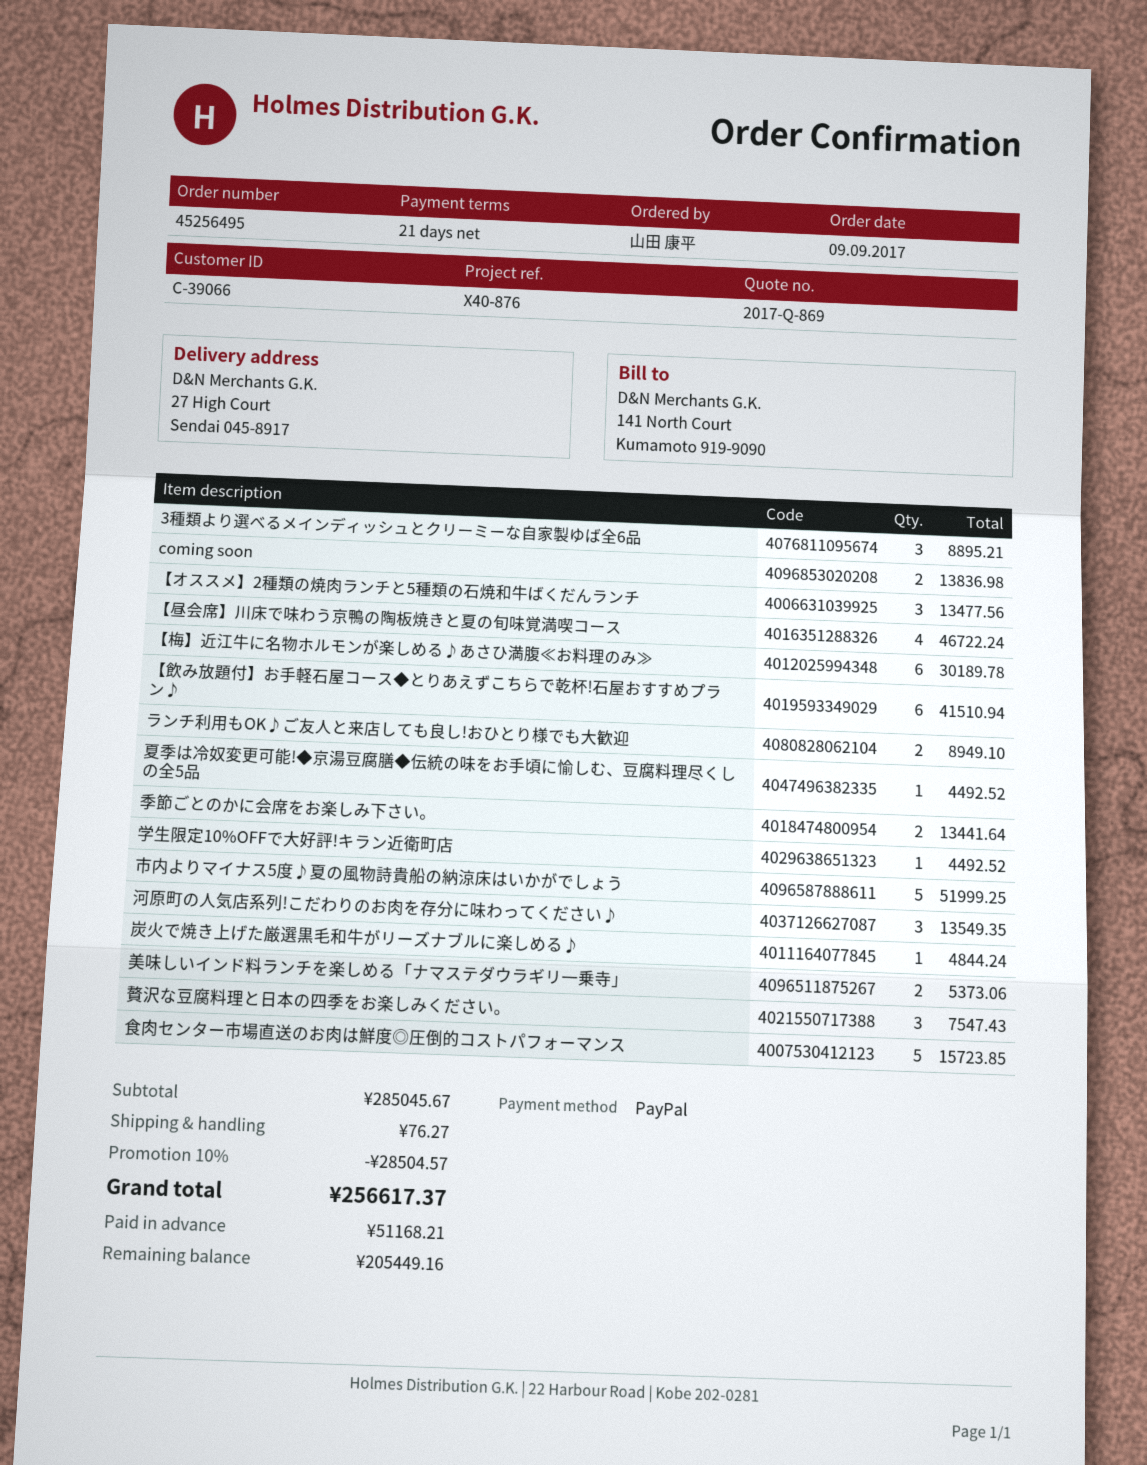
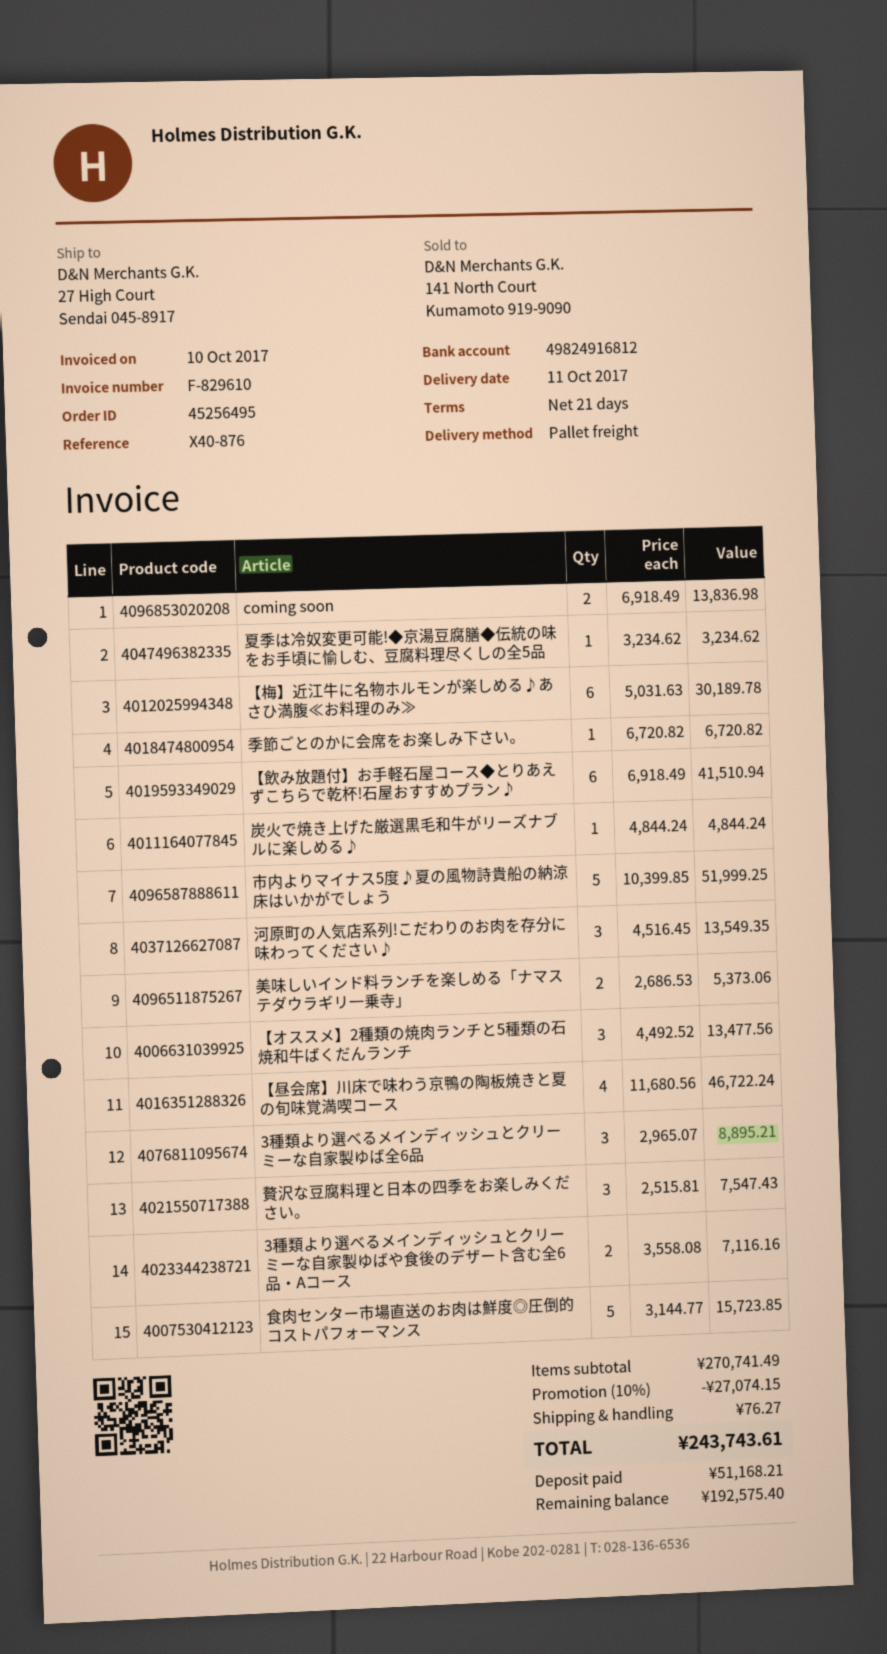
ランチ利用もOK♪ご友人と来店しても良し!おひとり様でも大歓迎: 2 for 8949.10 -> none
夏季は冷奴変更可能!◆京湯豆腐膳◆伝統の味をお手頃に愉しむ、豆腐料理尽くしの全5品: 1 for 4492.52 -> 1 for 3234.62
季節ごとのかに会席をお楽しみ下さい。: 2 for 13441.64 -> 1 for 6720.82
学生限定10%OFFで大好評!キラン近衛町店: 1 for 4492.52 -> none
3種類より選べるメインディッシュとクリーミーな自家製ゆばや食後のデザート含む全6品・Aコース: none -> 2 for 7116.16
subtotal: 285045.67 -> 270741.49
discount: 10% = 28504.57 -> 10% = 27074.15
total: 256617.37 -> 243743.61
balance: 205449.16 -> 192575.40

